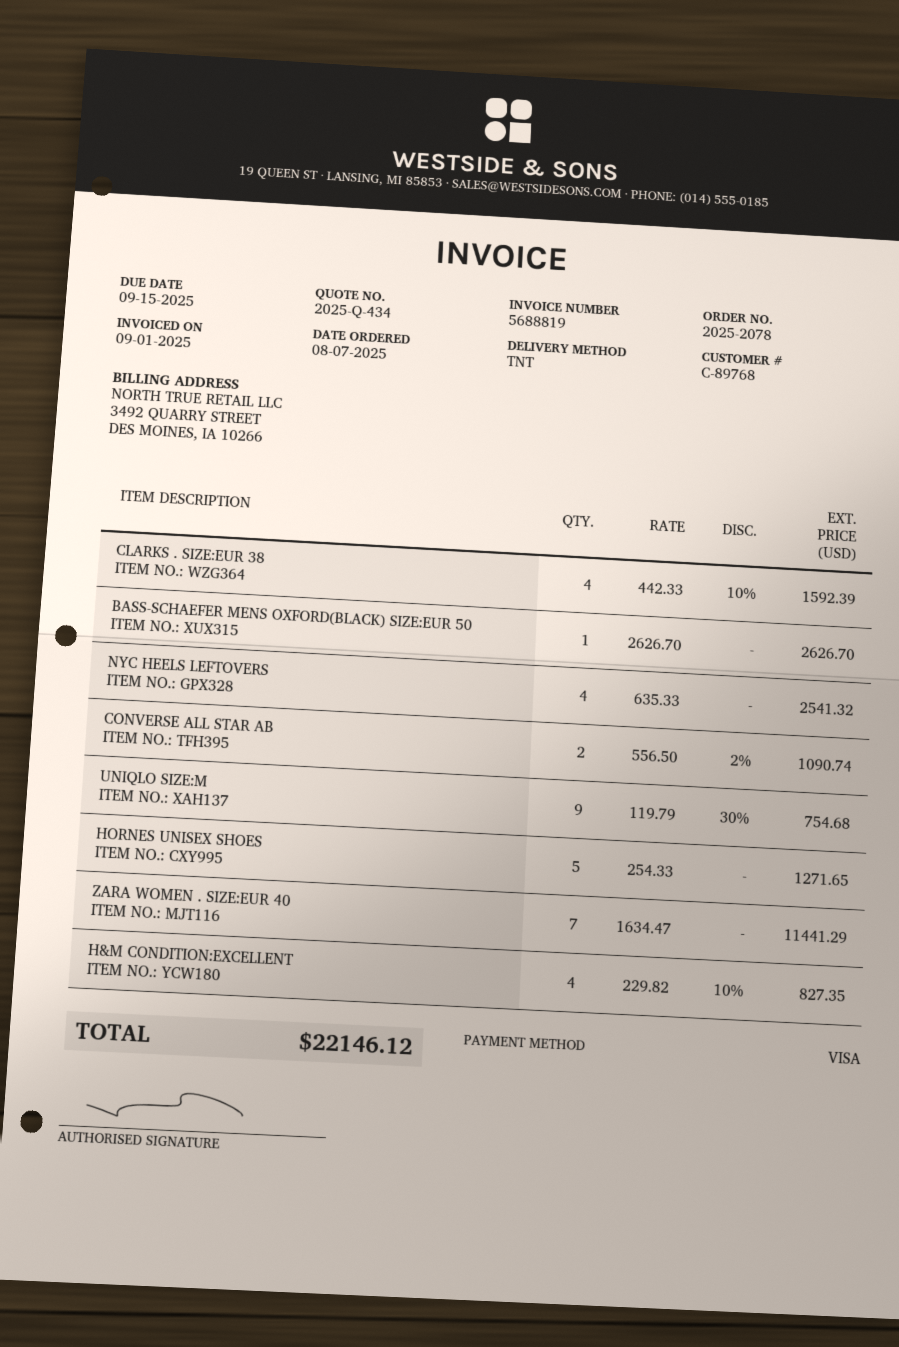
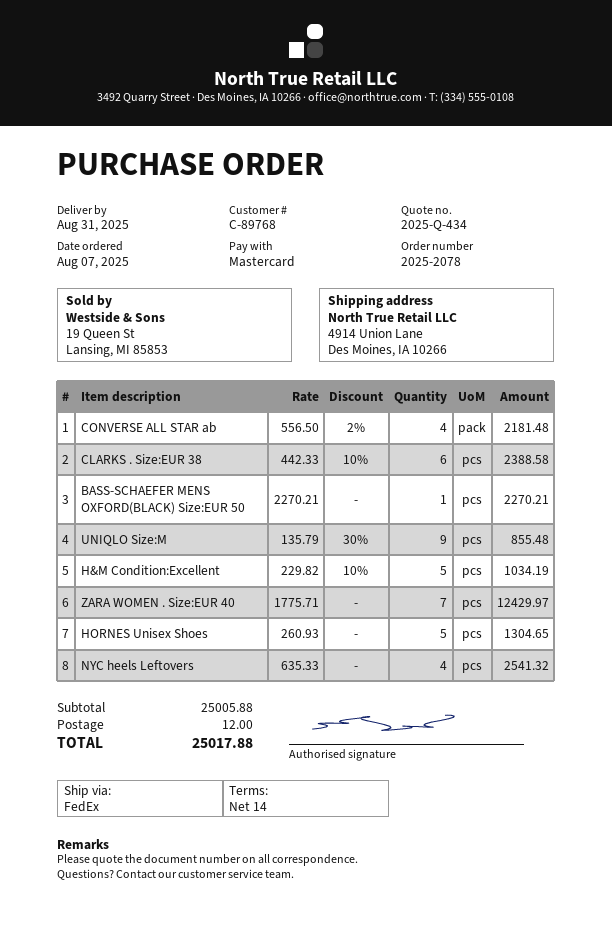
payment method: Visa -> Mastercard
shipping method: TNT -> FedEx
CLARKS . SIZE:EUR 38: 4 x 442.33 - 10% = 1592.39 -> 6 x 442.33 - 10% = 2388.58
BASS-SCHAEFER MENS OXFORD(BLACK) SIZE:EUR 50: 1 x 2626.70 = 2626.70 -> 1 x 2270.21 = 2270.21
CONVERSE ALL STAR AB: 2 x 556.50 - 2% = 1090.74 -> 4 x 556.50 - 2% = 2181.48
UNIQLO SIZE:M: 9 x 119.79 - 30% = 754.68 -> 9 x 135.79 - 30% = 855.48
HORNES UNISEX SHOES: 5 x 254.33 = 1271.65 -> 5 x 260.93 = 1304.65
ZARA WOMEN . SIZE:EUR 40: 7 x 1634.47 = 11441.29 -> 7 x 1775.71 = 12429.97
H&M CONDITION:EXCELLENT: 4 x 229.82 - 10% = 827.35 -> 5 x 229.82 - 10% = 1034.19
shipping: none -> 12.00
total: 22146.12 -> 25017.88

